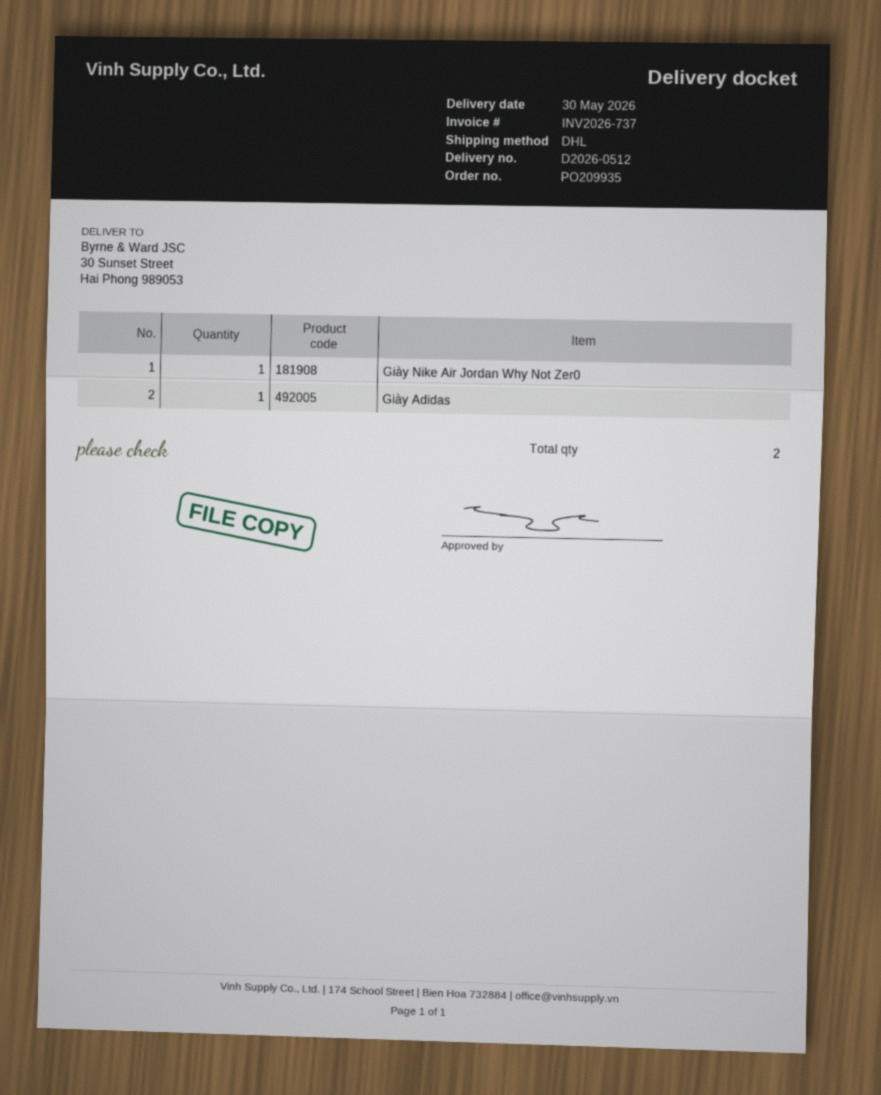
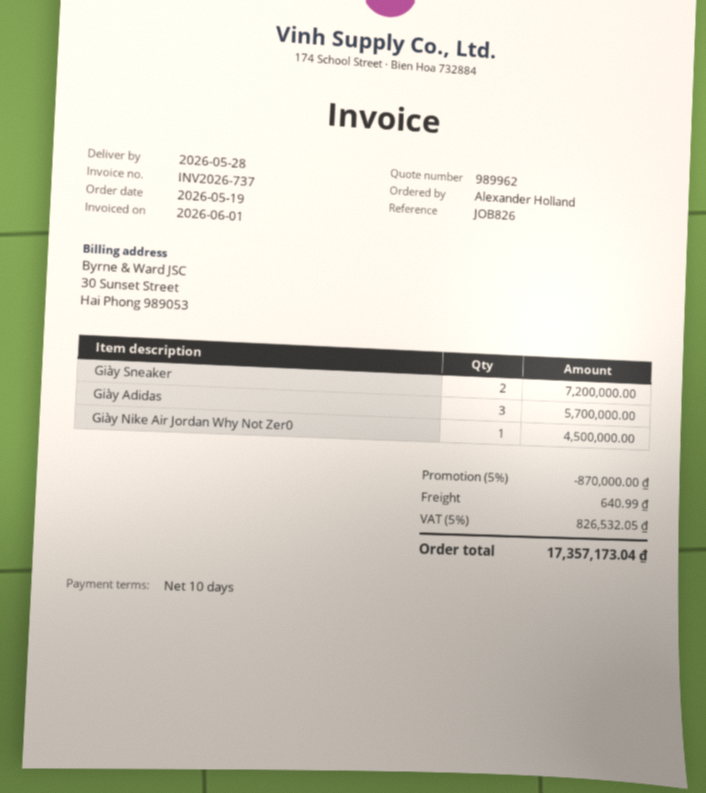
delivery date: 2026-05-30 -> 2026-05-28
Giày Adidas: 1 -> 3
Giày Sneaker: none -> 2

